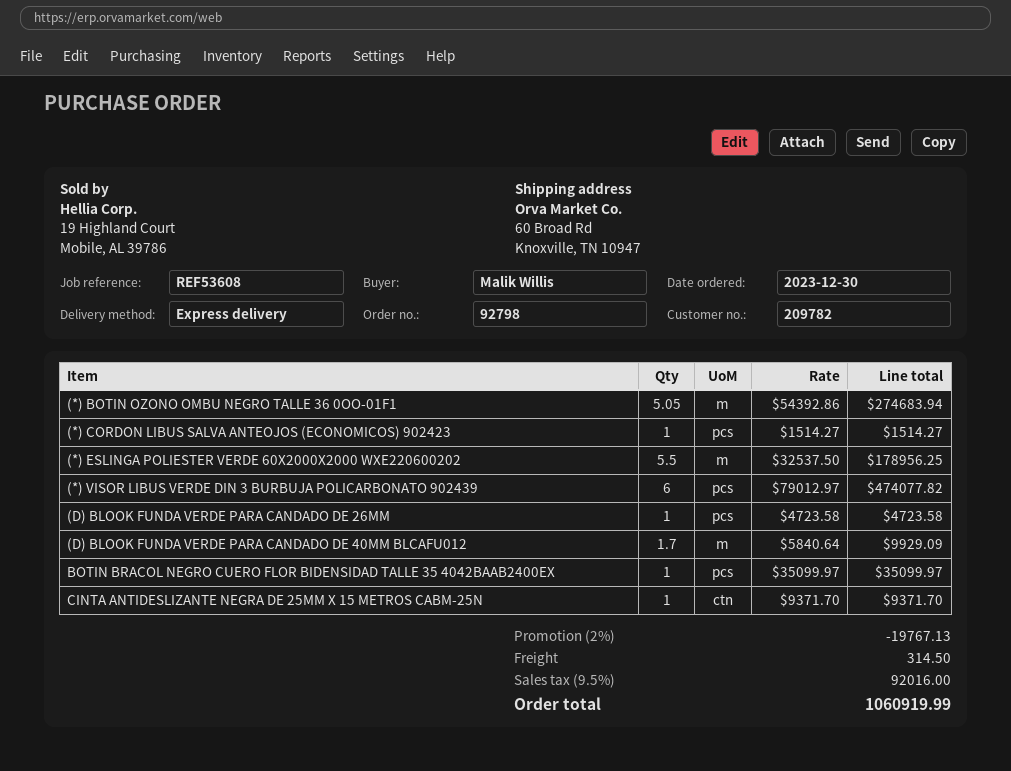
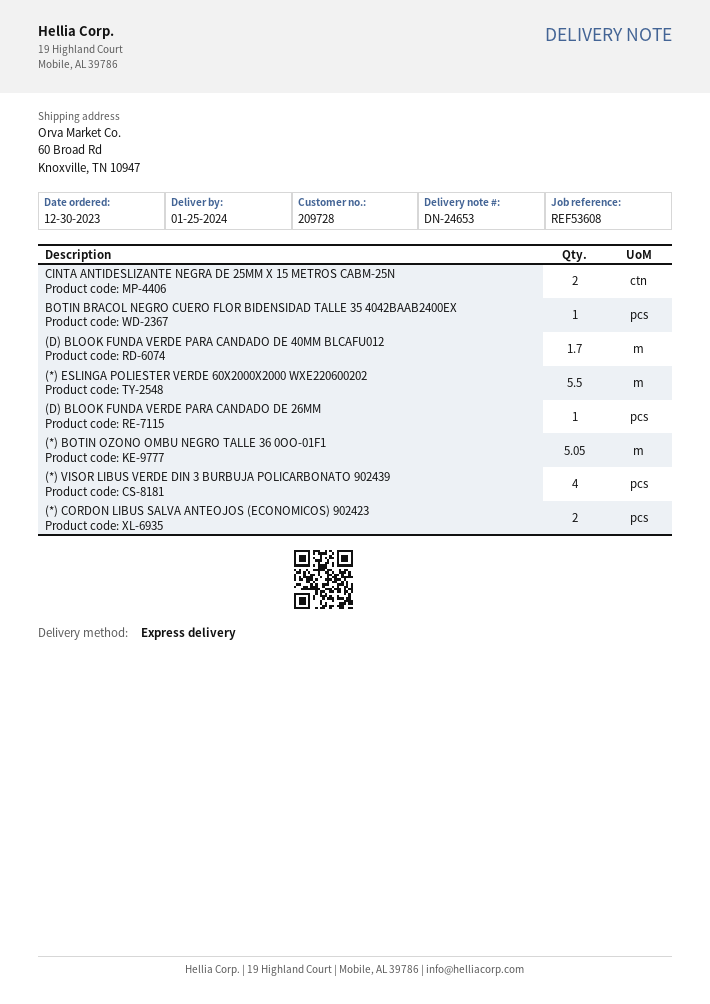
customer number: 209782 -> 209728
(*) CORDON LIBUS SALVA ANTEOJOS (ECONOMICOS) 902423: 1 -> 2
(*) VISOR LIBUS VERDE DIN 3 BURBUJA POLICARBONATO 902439: 6 -> 4
CINTA ANTIDESLIZANTE NEGRA DE 25MM X 15 METROS CABM-25N: 1 -> 2

